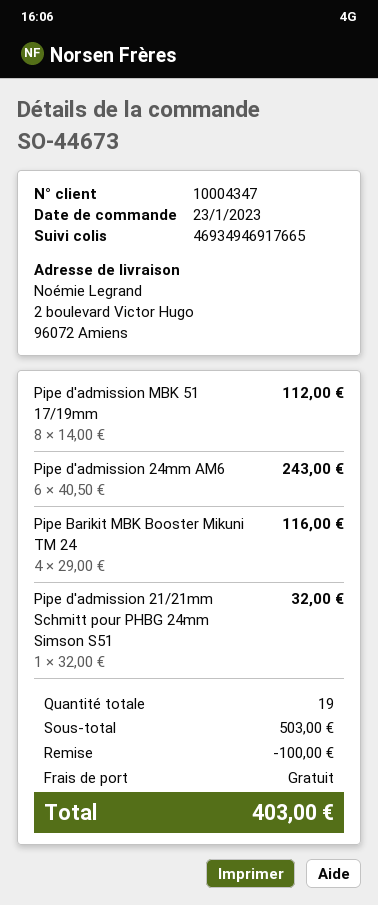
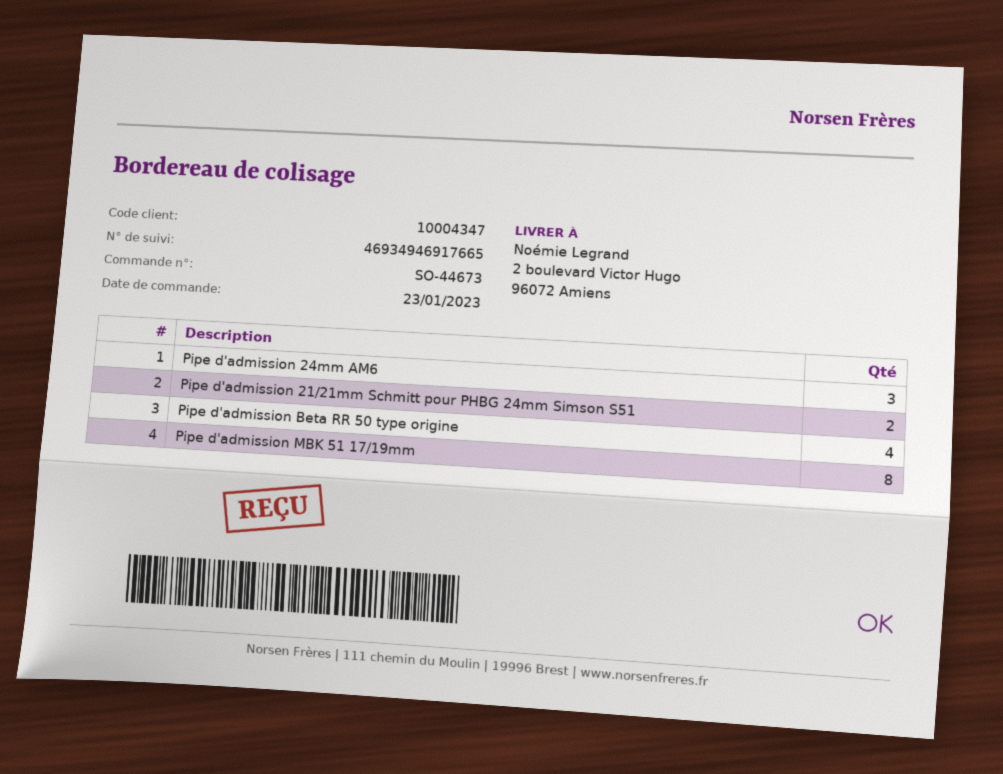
Pipe d'admission 24mm AM6: 6 -> 3
Pipe Barikit MBK Booster Mikuni TM 24: 4 -> none
Pipe d'admission 21/21mm Schmitt pour PHBG 24mm Simson S51: 1 -> 2
Pipe d'admission Beta RR 50 type origine: none -> 4

